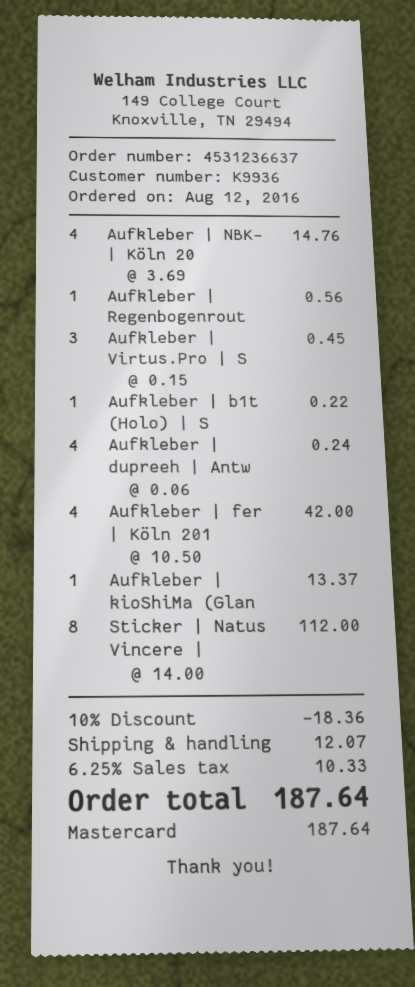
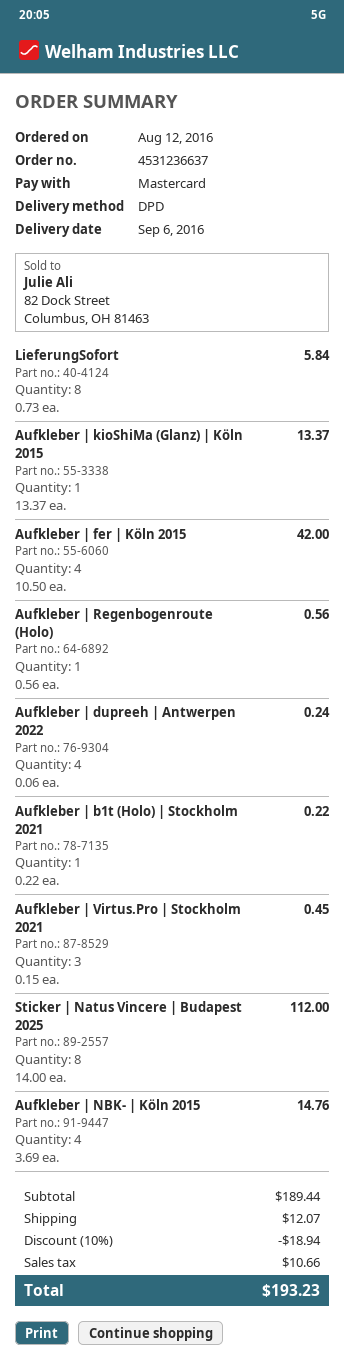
LieferungSofort: none -> 8 x 0.73 = 5.84
discount: 10% = 18.36 -> 10% = 18.94
tax: 10.33 -> 10.66
total: 187.64 -> 193.23

